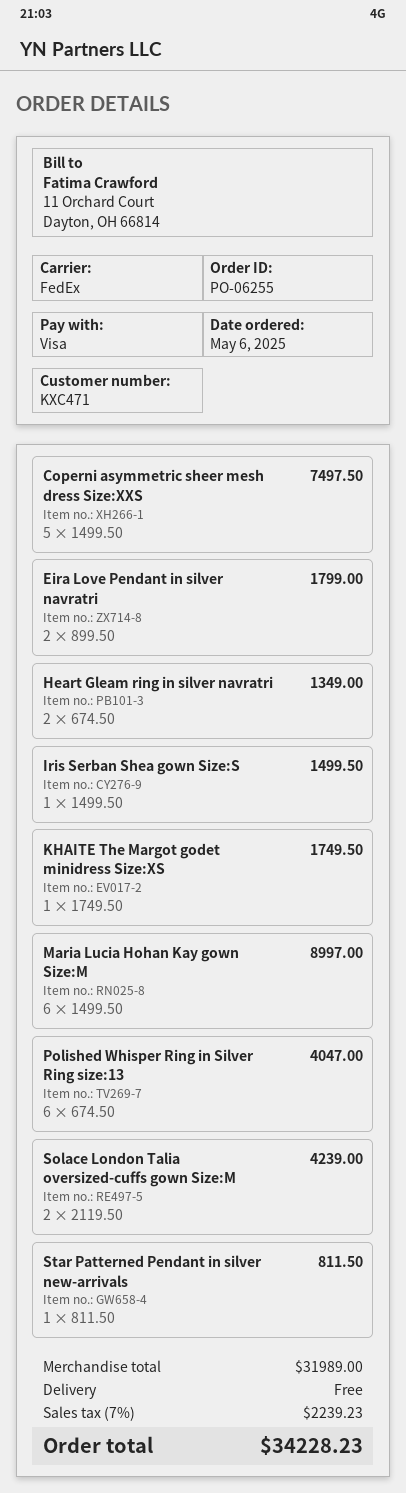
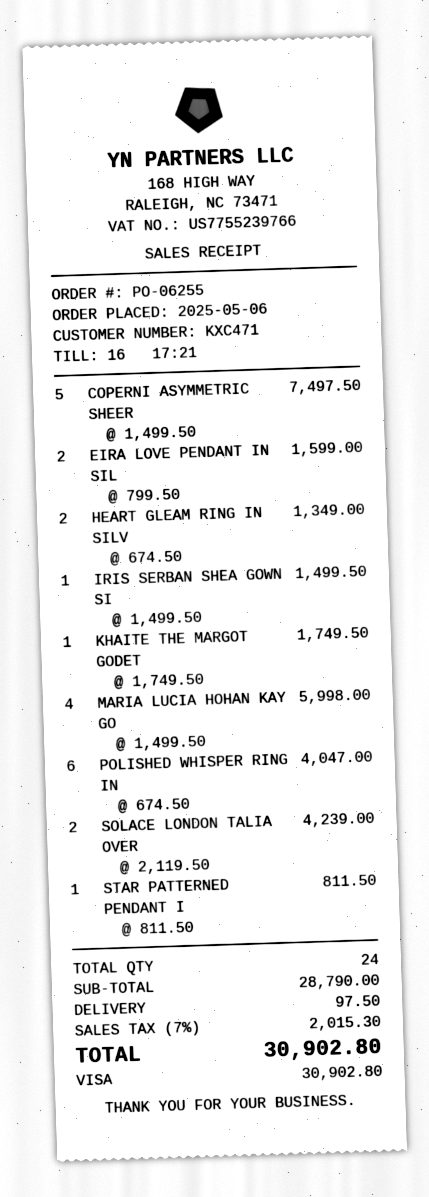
Eira Love Pendant in silver navratri: 2 x 899.50 = 1799.00 -> 2 x 799.50 = 1599.00
Maria Lucia Hohan Kay gown Size:M: 6 x 1499.50 = 8997.00 -> 4 x 1499.50 = 5998.00
subtotal: 31989.00 -> 28790.00
shipping: 0.00 -> 97.50
tax: 7% = 2239.23 -> 7% = 2015.30
total: 34228.23 -> 30902.80

